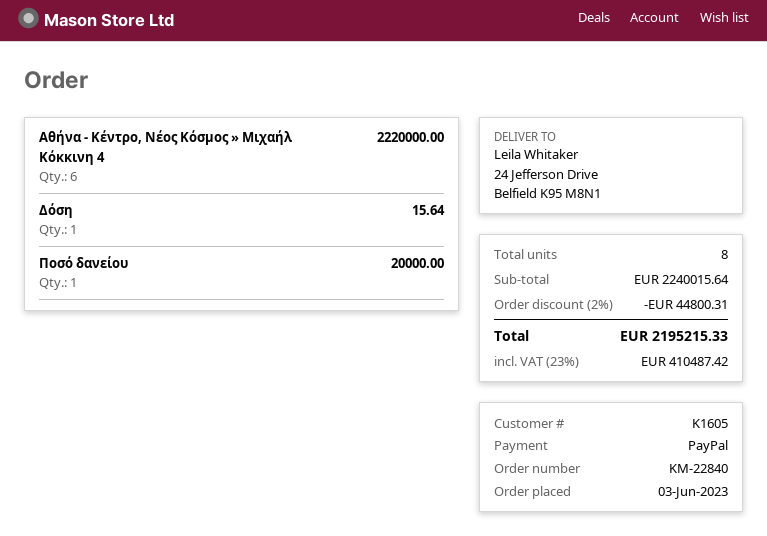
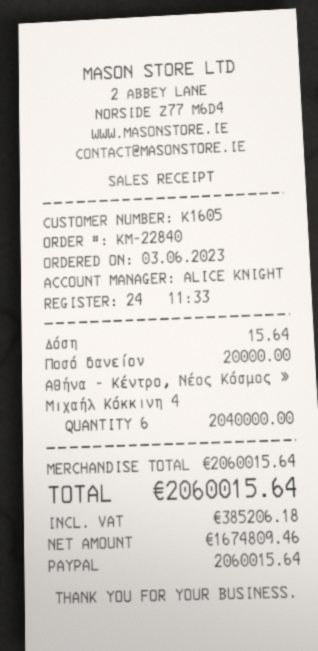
Αθήνα - Κέντρο, Νέος Κόσμος » Μιχαήλ Κόκκινη 4: 6 for 2220000.00 -> 6 for 2040000.00
subtotal: 2240015.64 -> 2060015.64
discount: 2% = 44800.31 -> none
tax: 410487.42 -> 385206.18
total: 2195215.33 -> 2060015.64

